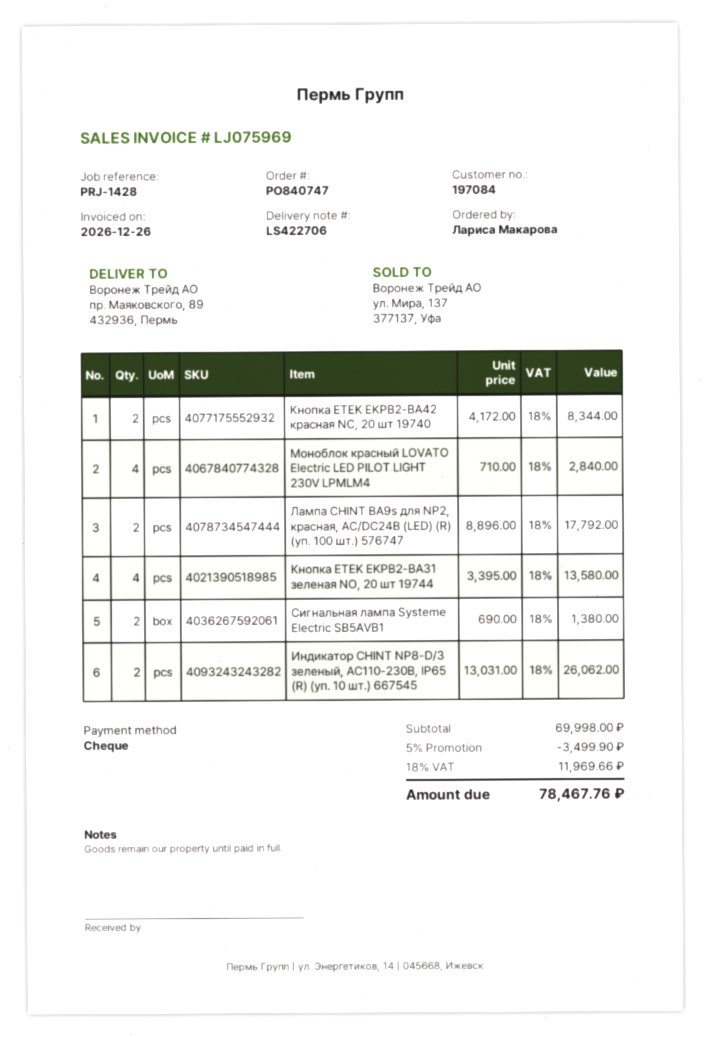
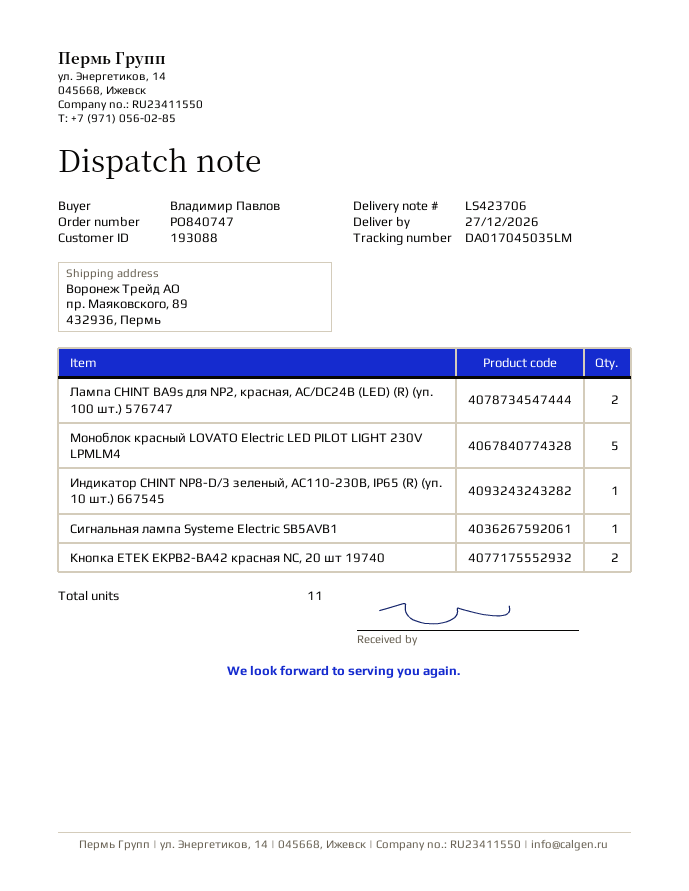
delivery note number: LS422706 -> LS423706
customer number: 197084 -> 193088
ordered by: Лариса Макарова -> Владимир Павлов
Моноблок красный LOVATO Electric LED PILOT LIGHT 230V LPMLM4: 4 -> 5
Кнопка ETEK EKPB2-BA31 зеленая NO, 20 шт 19744: 4 -> none
Сигнальная лампа Systeme Electric SB5AVB1: 2 -> 1
Индикатор CHINT NP8-D/3 зеленый, AC110-230В, IP65 (R) (уп. 10 шт.) 667545: 2 -> 1

